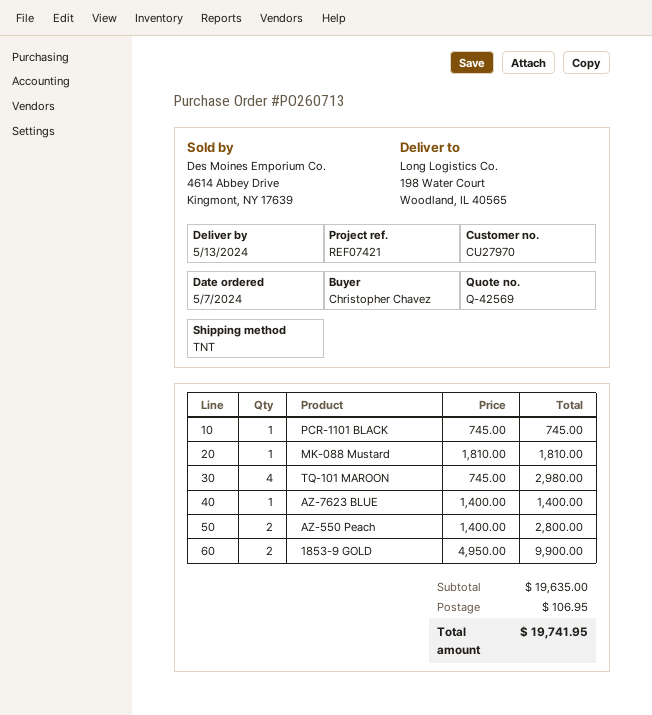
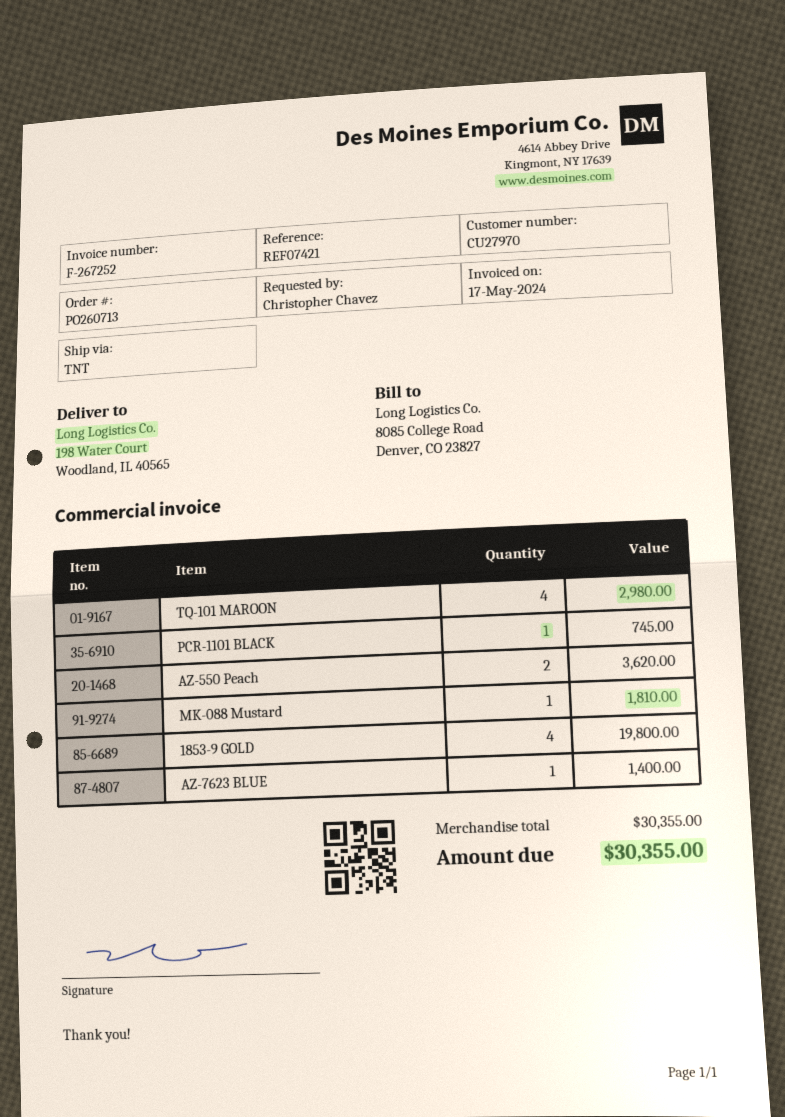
AZ-550 Peach: 2 for 2800.00 -> 2 for 3620.00
1853-9 GOLD: 2 for 9900.00 -> 4 for 19800.00
subtotal: 19635.00 -> 30355.00
shipping: 106.95 -> none
total: 19741.95 -> 30355.00

